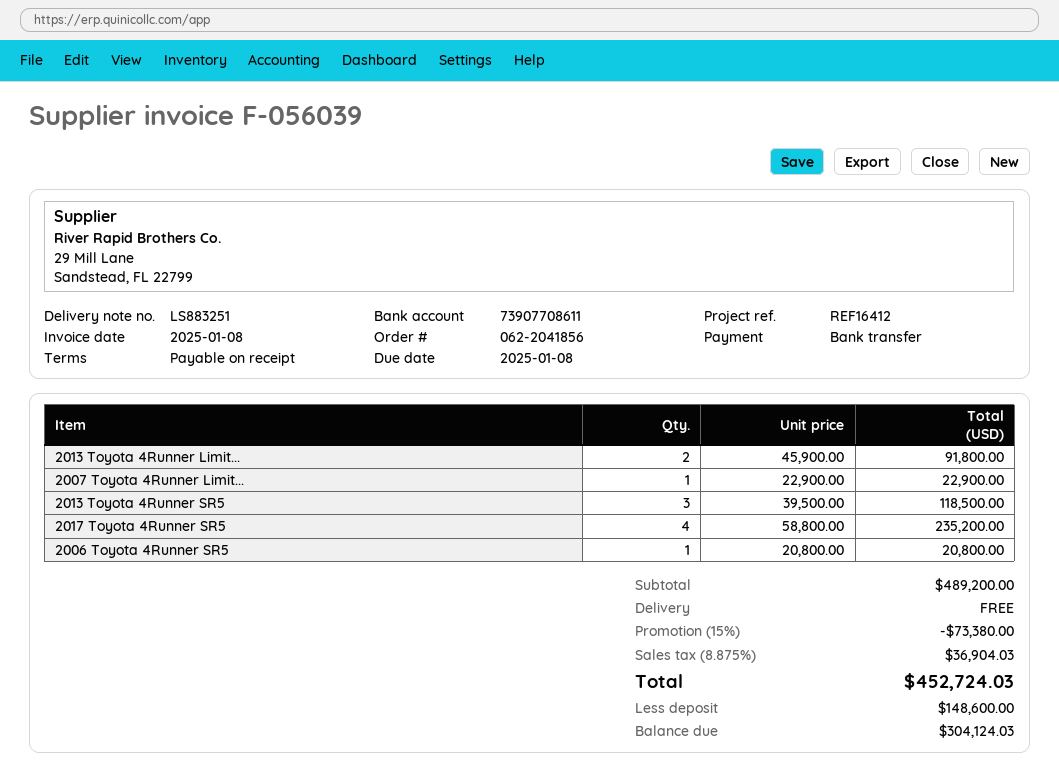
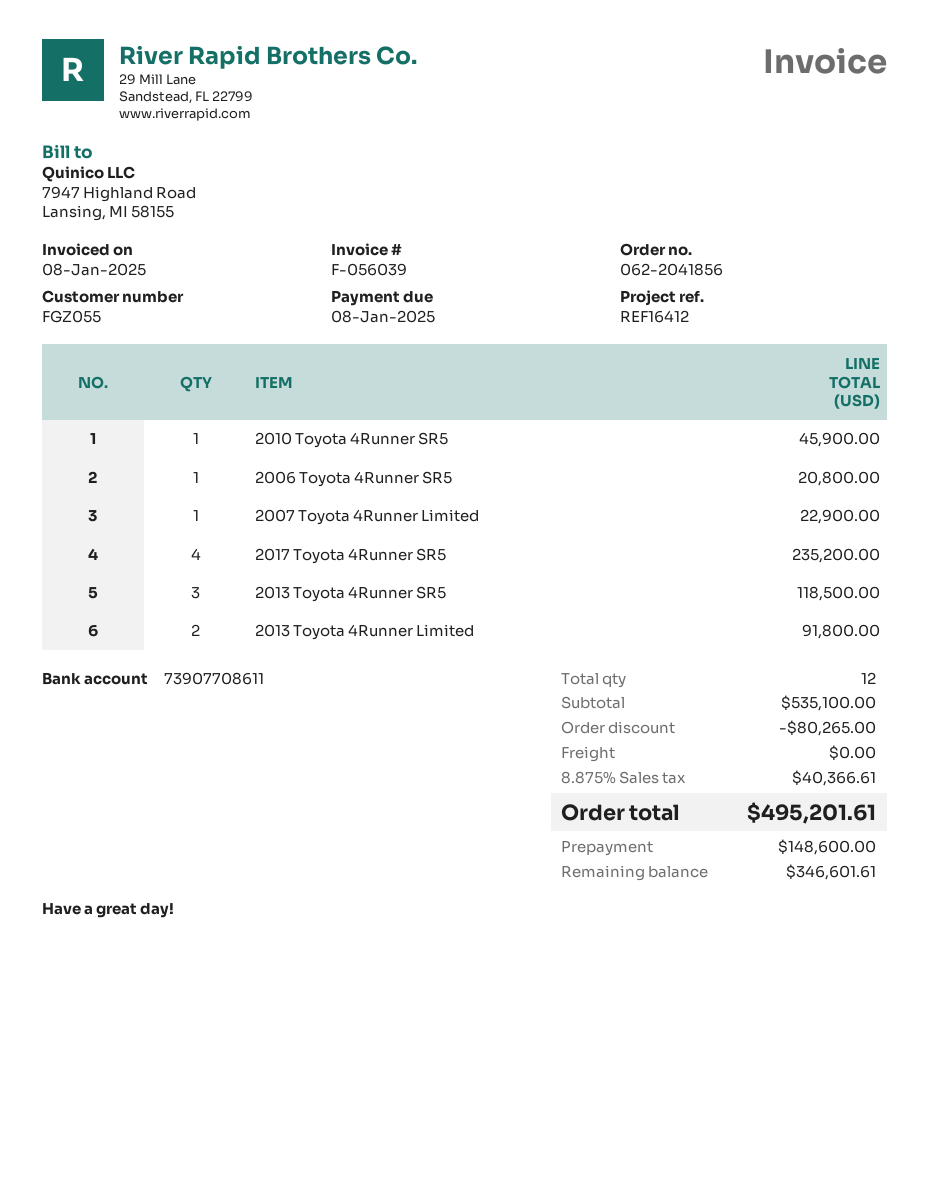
2010 Toyota 4Runner SR5: none -> 1 for 45900.00
subtotal: 489200.00 -> 535100.00
discount: 73380.00 -> 80265.00
tax: 8.875% = 36904.03 -> 8.875% = 40366.61
total: 452724.03 -> 495201.61
balance: 304124.03 -> 346601.61

